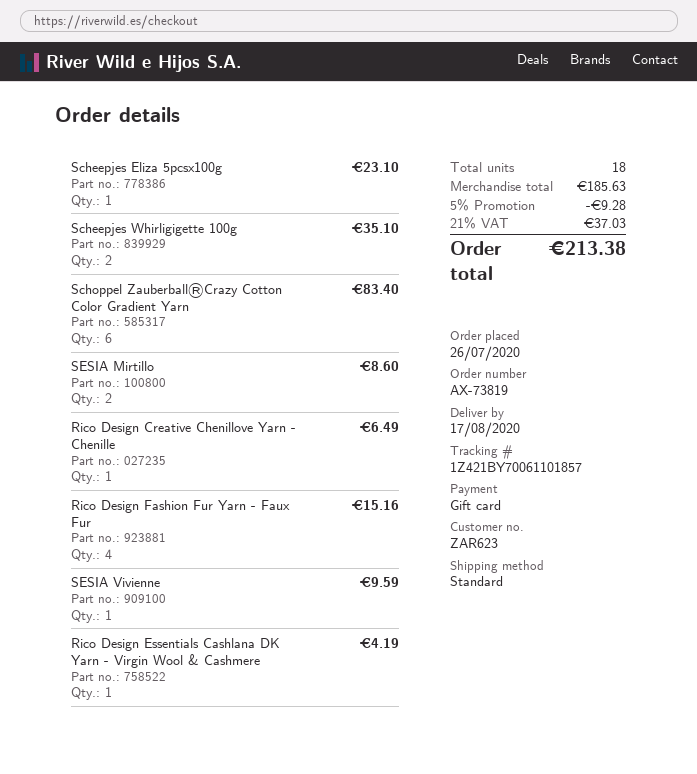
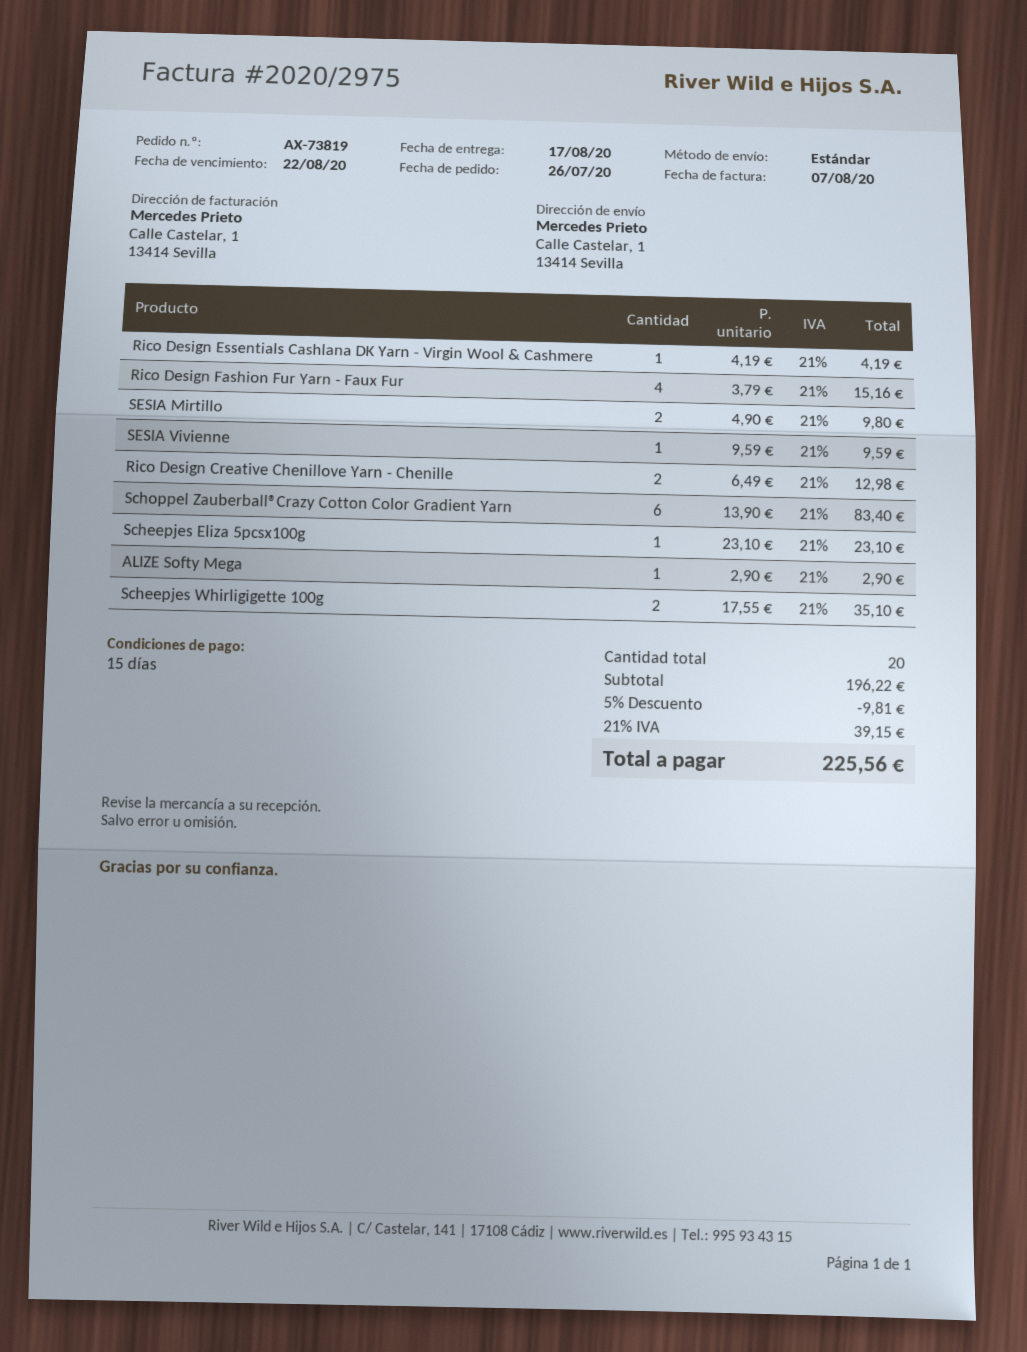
SESIA Mirtillo: 2 for 8.60 -> 2 for 9.80
Rico Design Creative Chenillove Yarn - Chenille: 1 for 6.49 -> 2 for 12.98
ALIZE Softy Mega: none -> 1 for 2.90
total quantity: 18 -> 20
subtotal: 185.63 -> 196.22
discount: 5% = 9.28 -> 5% = 9.81
tax: 21% = 37.03 -> 21% = 39.15
total: 213.38 -> 225.56

